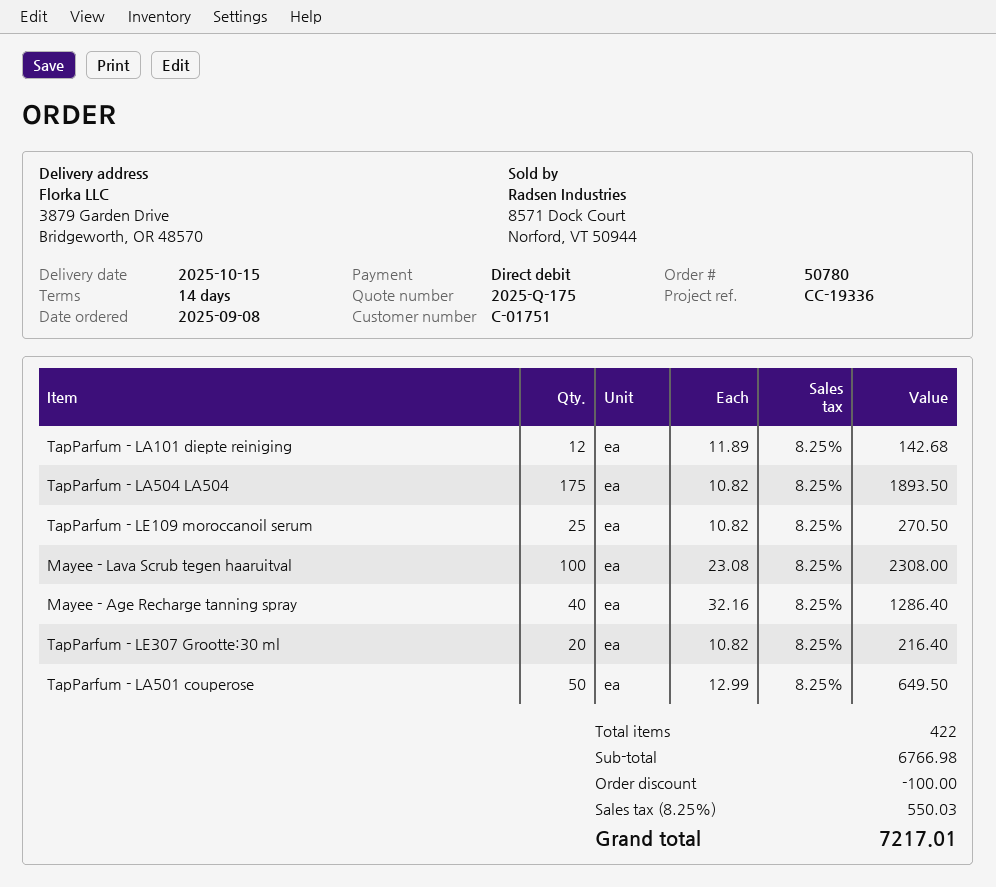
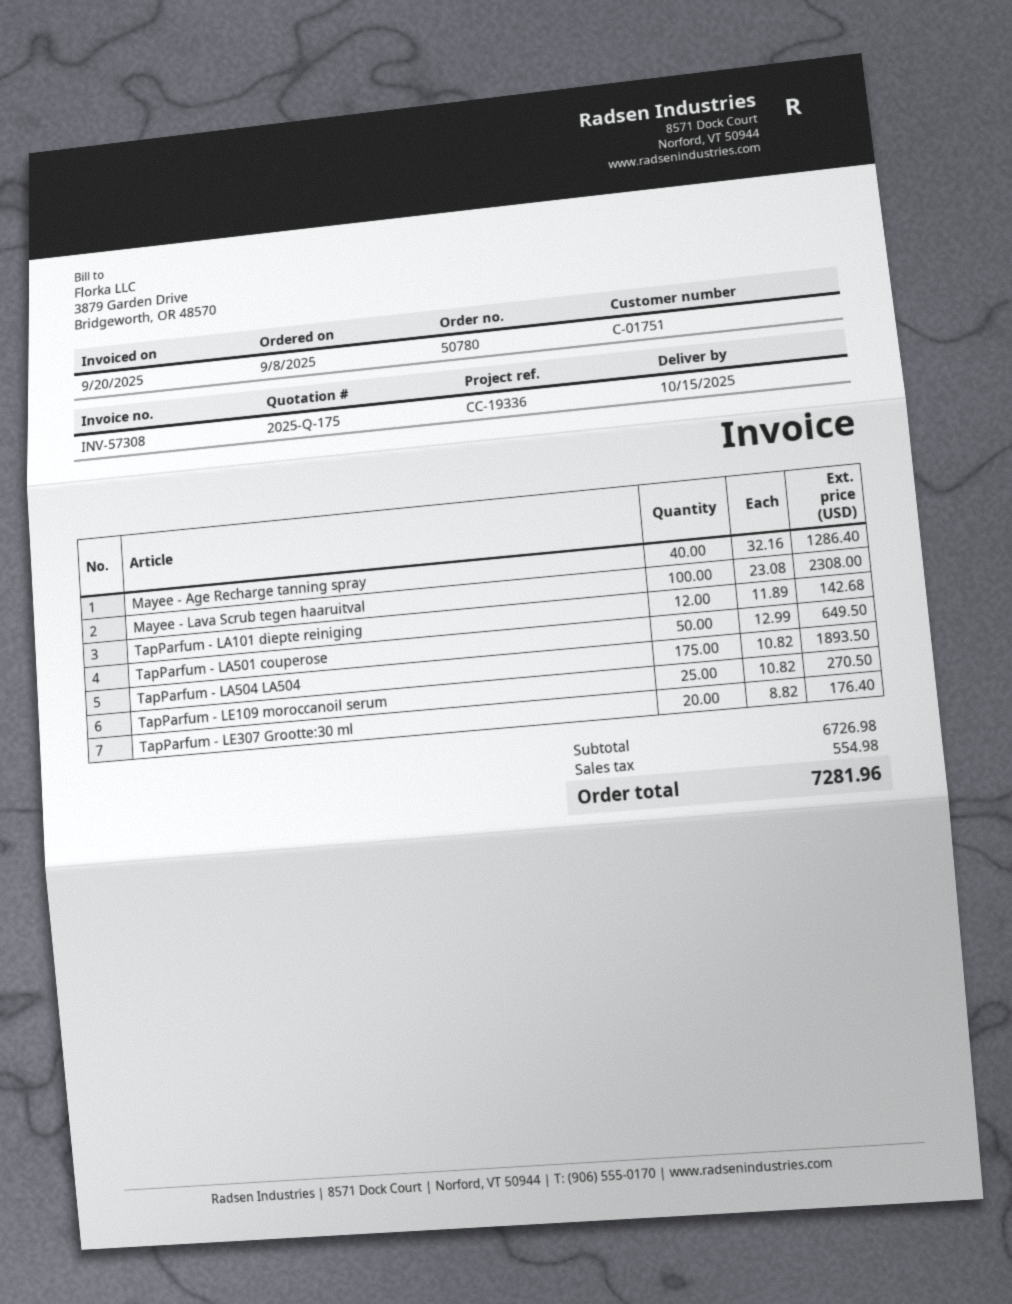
TapParfum - LE307 Grootte:30 ml: 20 x 10.82 = 216.40 -> 20 x 8.82 = 176.40
subtotal: 6766.98 -> 6726.98
discount: 100.00 -> none
tax: 550.03 -> 554.98
total: 7217.01 -> 7281.96

